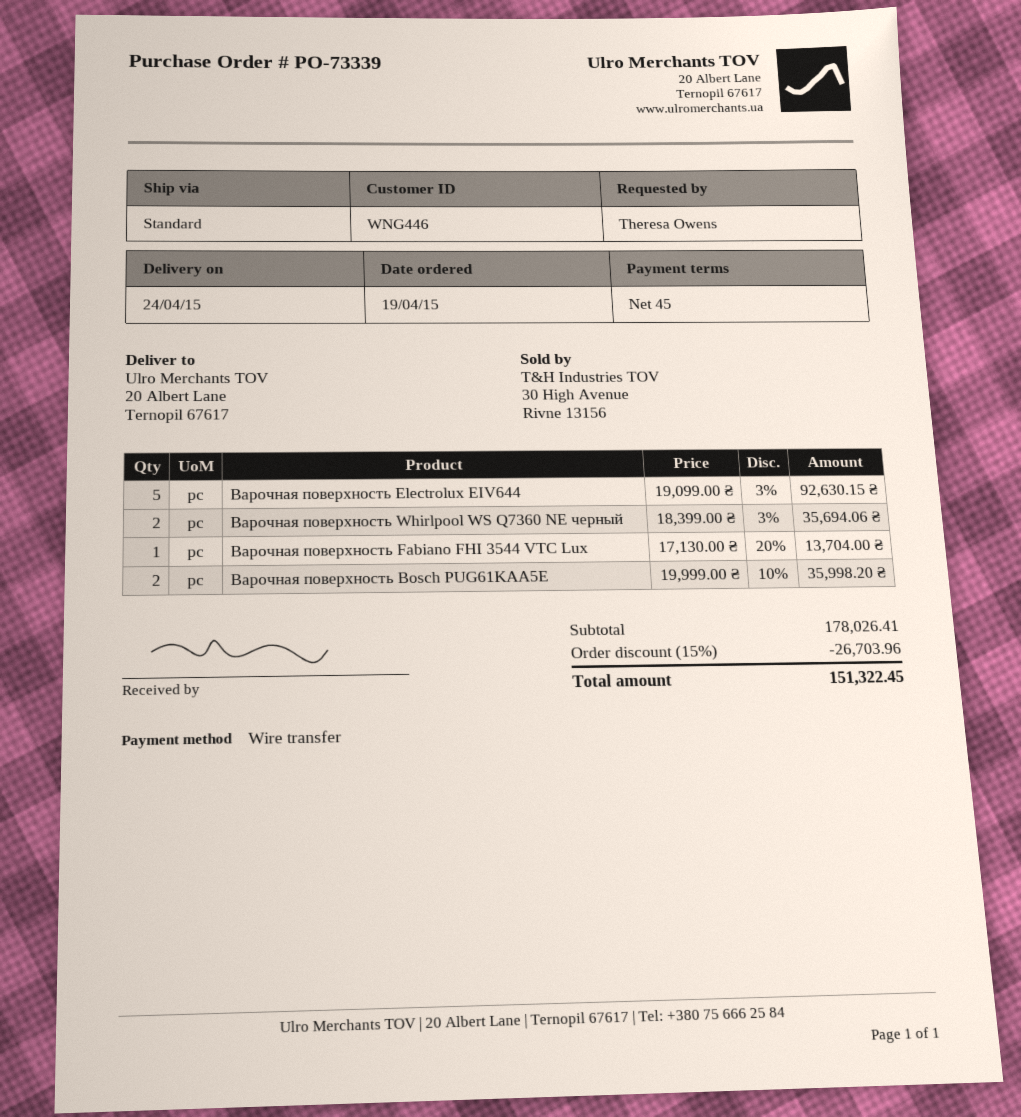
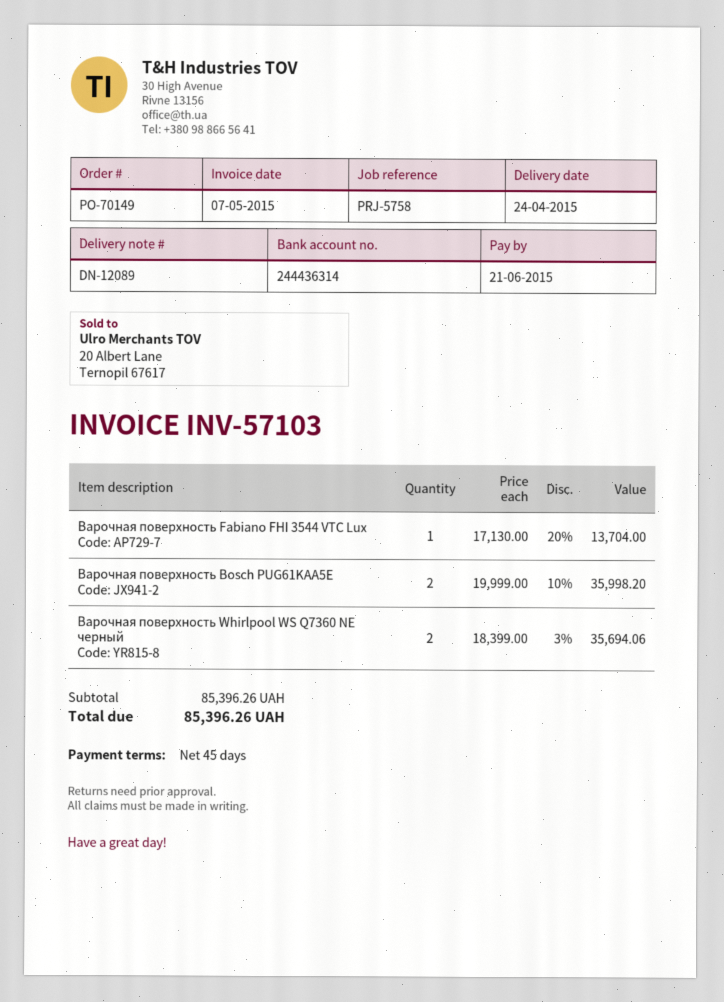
order number: PO-73339 -> PO-70149
Варочная поверхность Electrolux EIV644: 5 x 19099.00 - 3% = 92630.15 -> none
subtotal: 178026.41 -> 85396.26
discount: 15% = 26703.96 -> none
total: 151322.45 -> 85396.26

